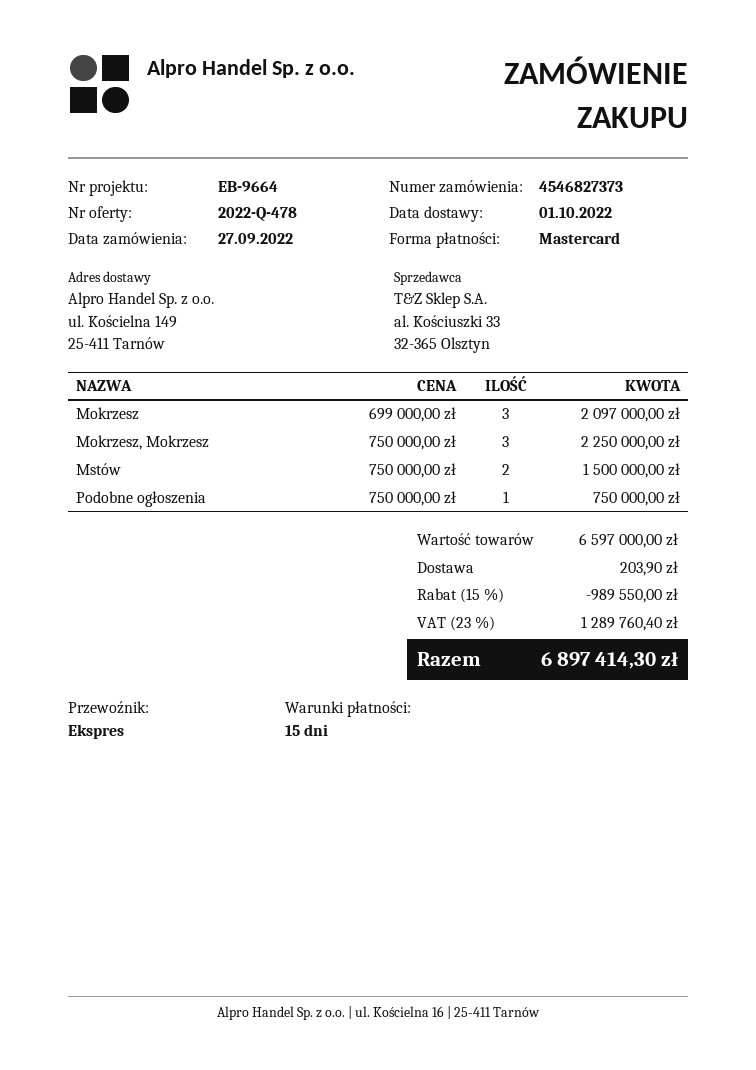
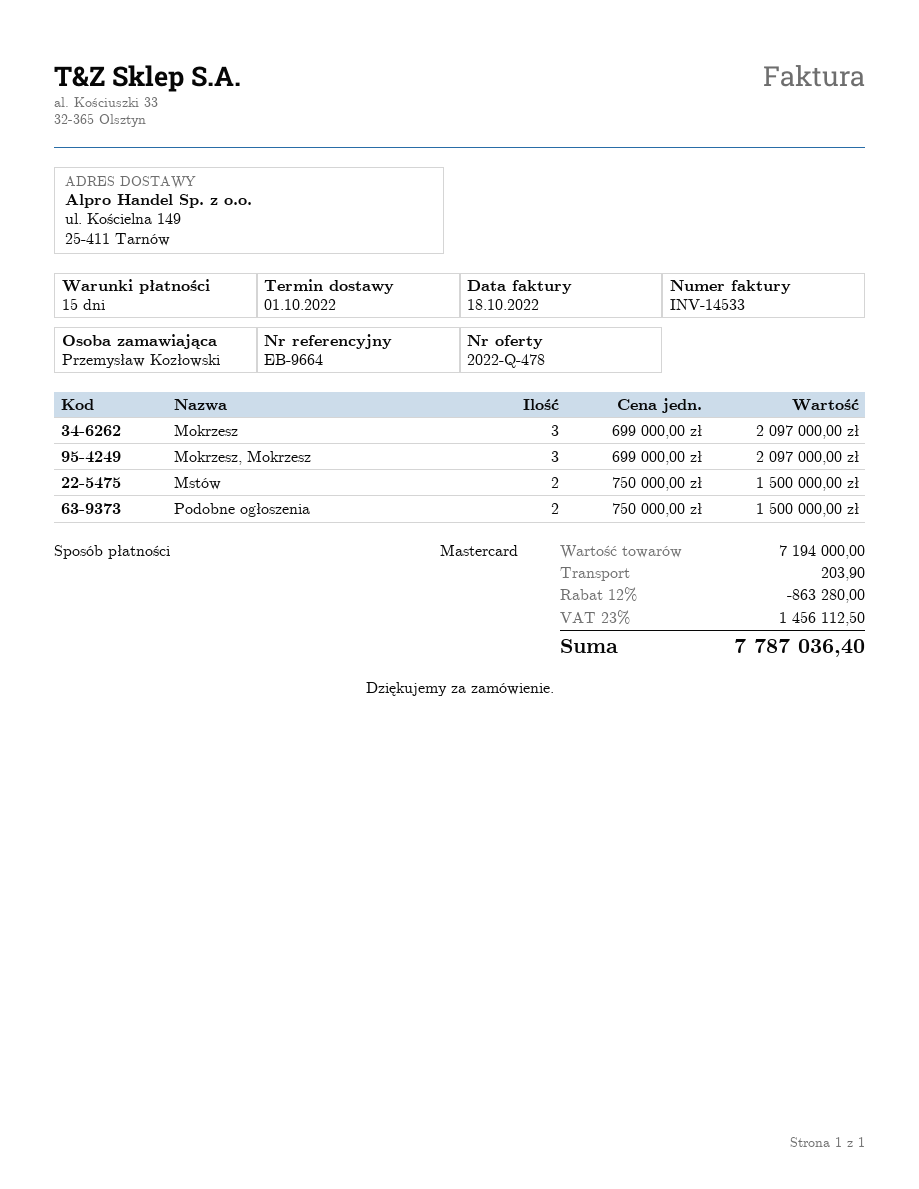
Mokrzesz, Mokrzesz: 3 x 750000.00 = 2250000.00 -> 3 x 699000.00 = 2097000.00
Podobne ogłoszenia: 1 x 750000.00 = 750000.00 -> 2 x 750000.00 = 1500000.00
subtotal: 6597000.00 -> 7194000.00
discount: 15% = 989550.00 -> 12% = 863280.00
tax: 23% = 1289760.40 -> 23% = 1456112.50
total: 6897414.30 -> 7787036.40

